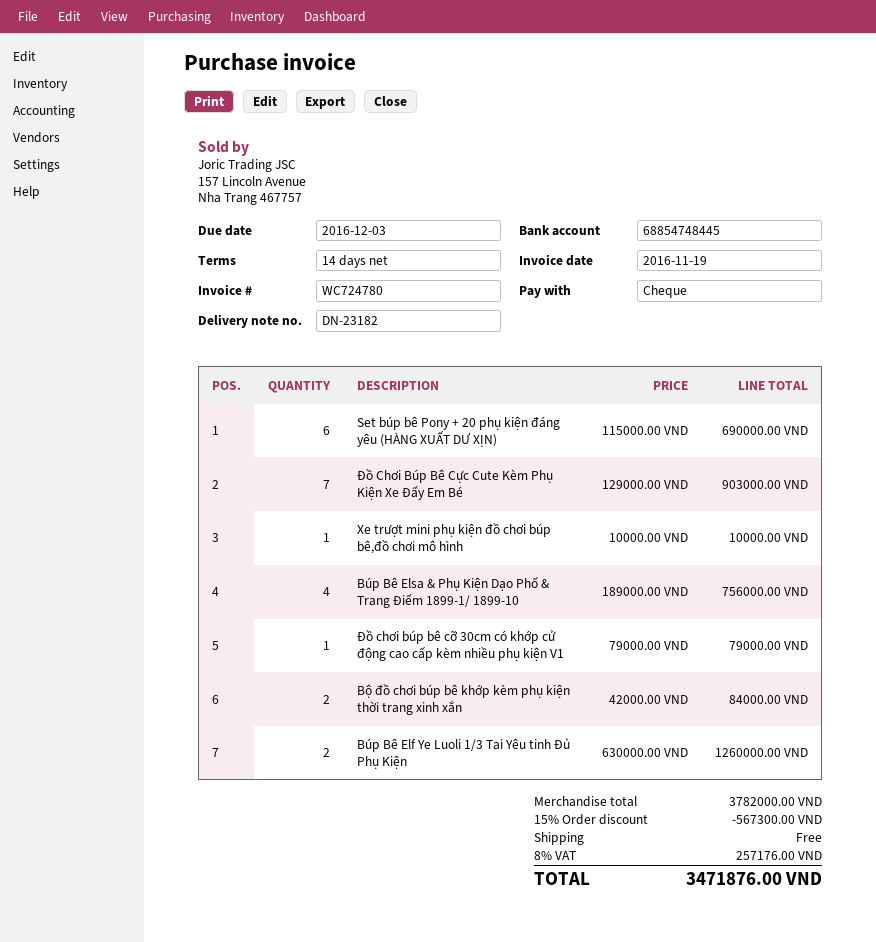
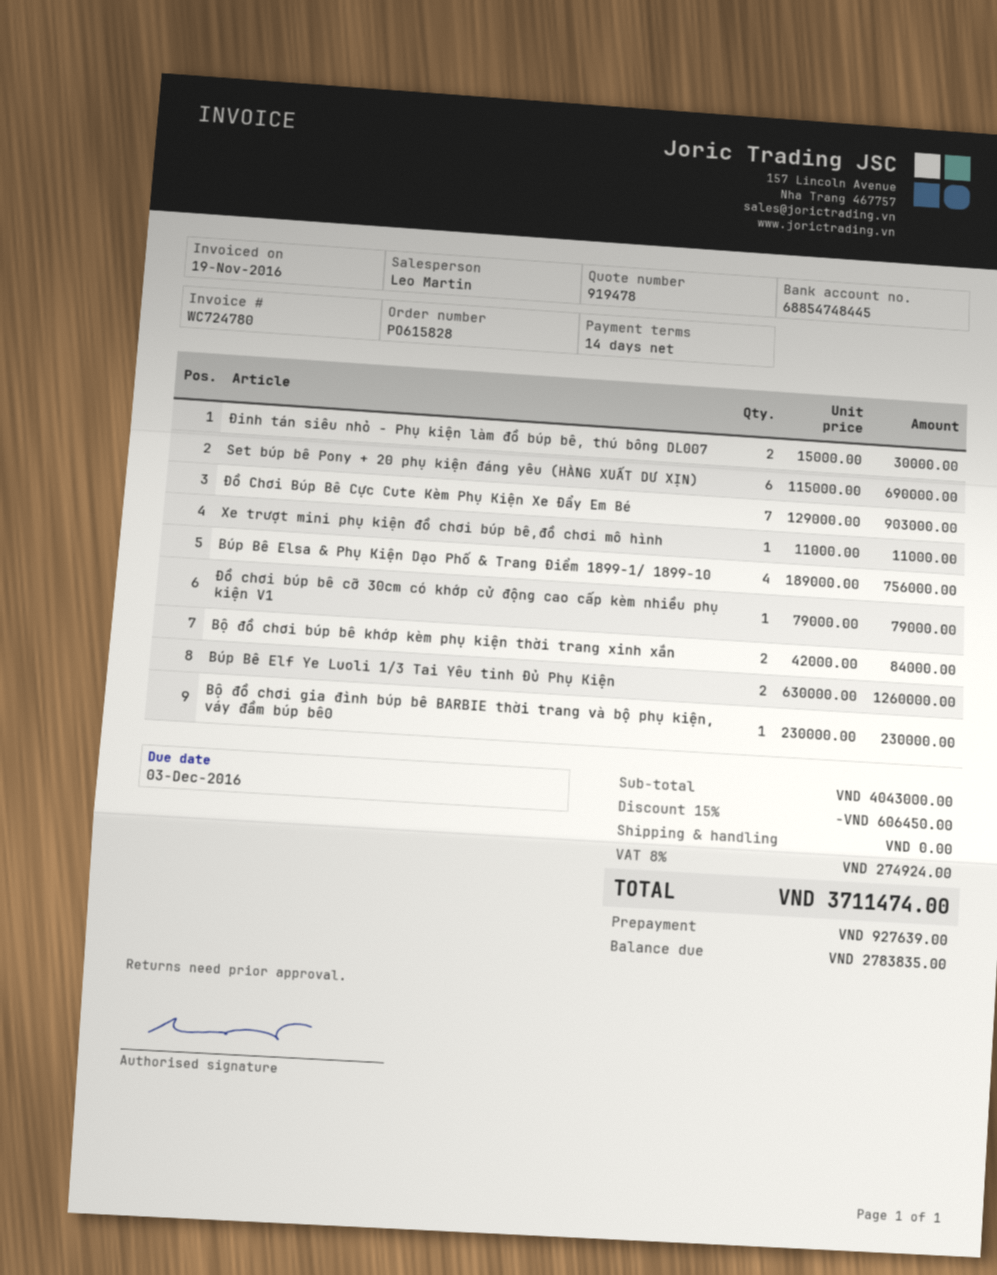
Xe trượt mini phụ kiện đồ chơi búp bê,đồ chơi mô hình: 1 x 10000.00 = 10000.00 -> 1 x 11000.00 = 11000.00
Đinh tán siêu nhỏ - Phụ kiện làm đồ búp bê, thú bông DL007: none -> 2 x 15000.00 = 30000.00
Bộ đồ chơi gia đình búp bê BARBIE thời trang và bộ phụ kiện, váy đầm búp bê0: none -> 1 x 230000.00 = 230000.00
subtotal: 3782000.00 -> 4043000.00
discount: 15% = 567300.00 -> 15% = 606450.00
tax: 8% = 257176.00 -> 8% = 274924.00
total: 3471876.00 -> 3711474.00

